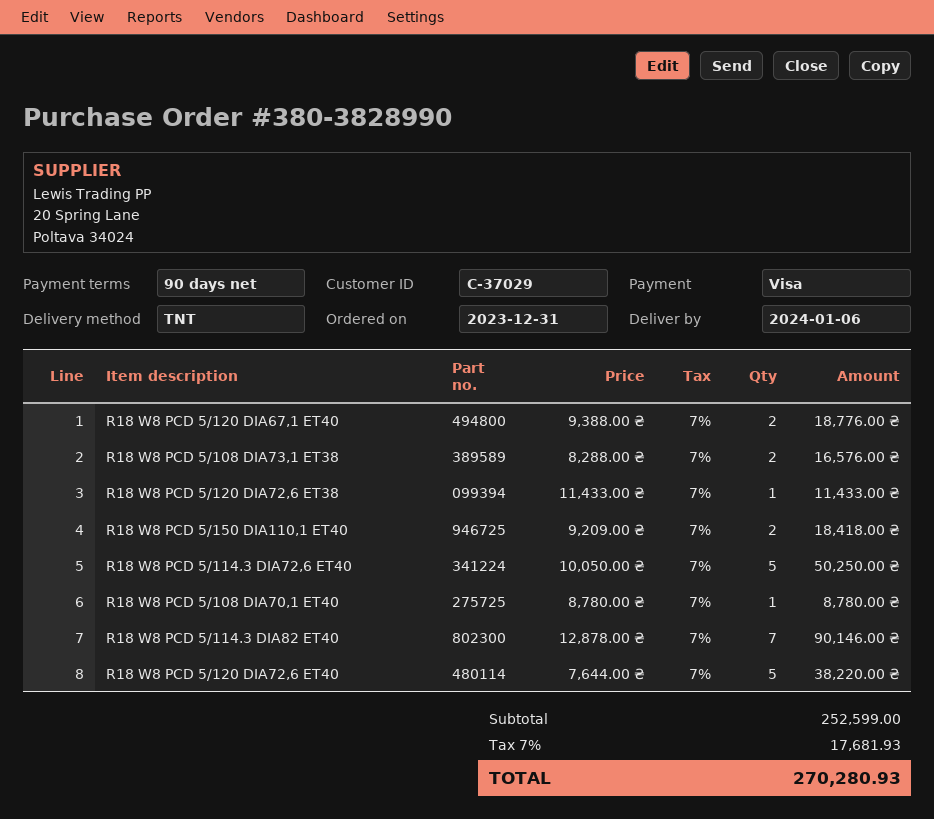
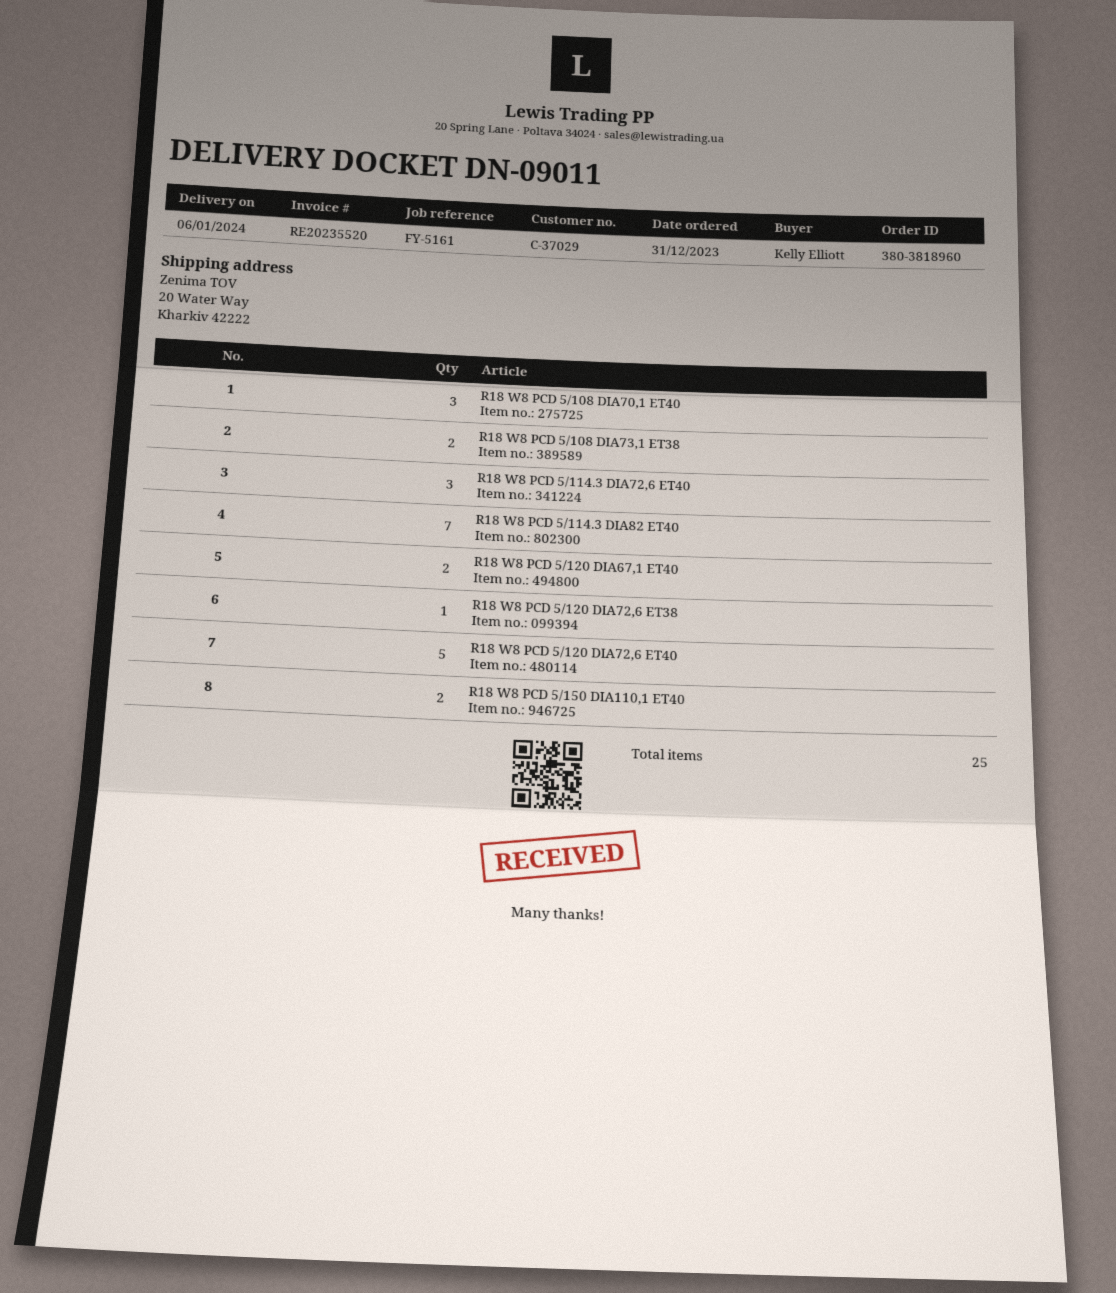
order number: 380-3828990 -> 380-3818960
R18 W8 PCD 5/114.3 DIA72,6 ET40: 5 -> 3
R18 W8 PCD 5/108 DIA70,1 ET40: 1 -> 3

